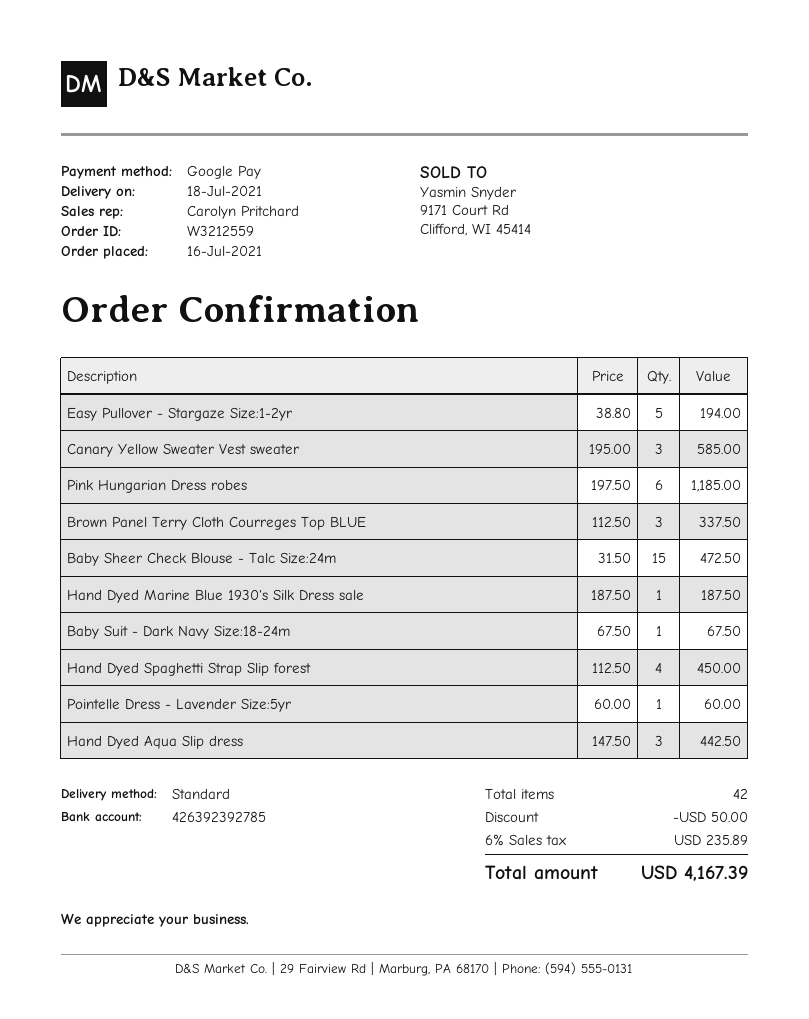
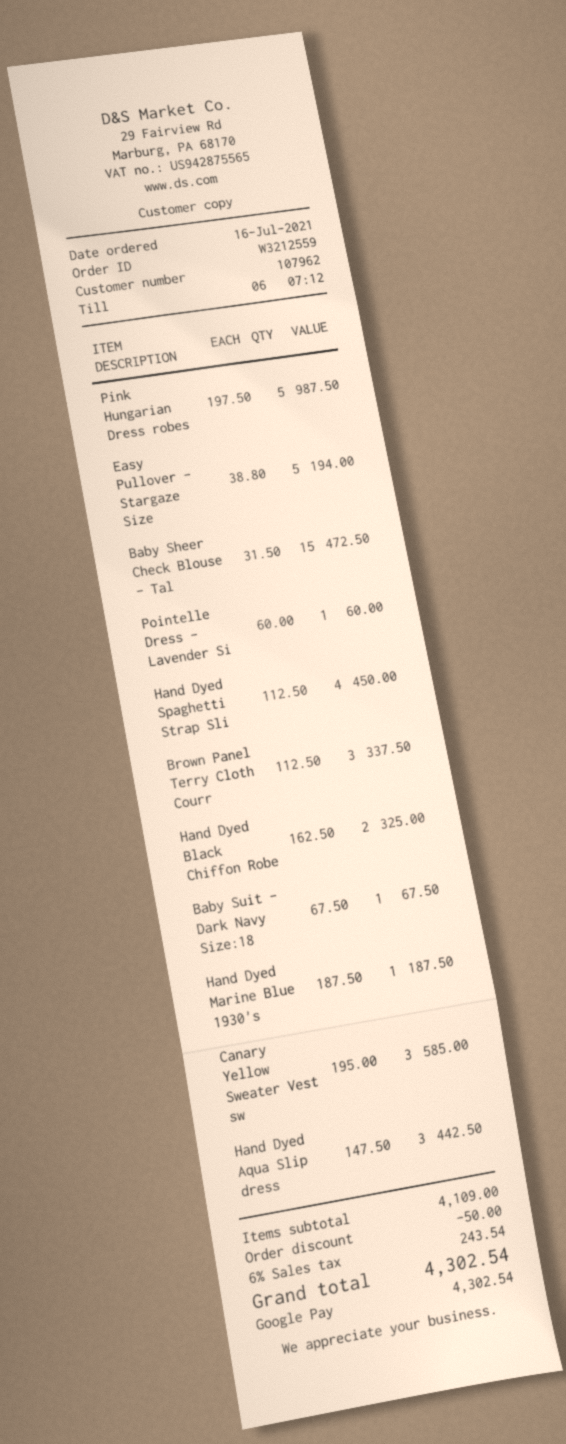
Pink Hungarian Dress robes: 6 x 197.50 = 1185.00 -> 5 x 197.50 = 987.50
Hand Dyed Black Chiffon Robe: none -> 2 x 162.50 = 325.00
tax: 6% = 235.89 -> 6% = 243.54
total: 4167.39 -> 4302.54

